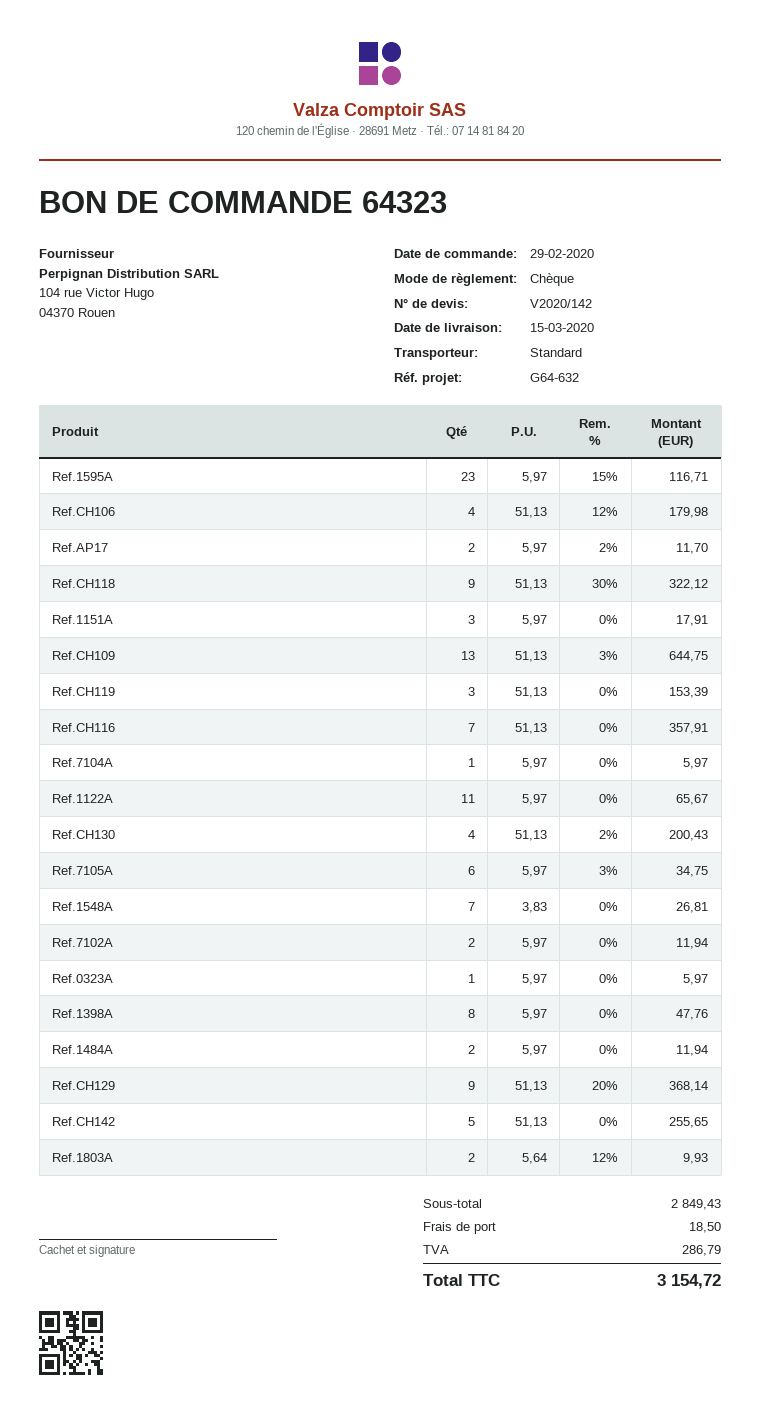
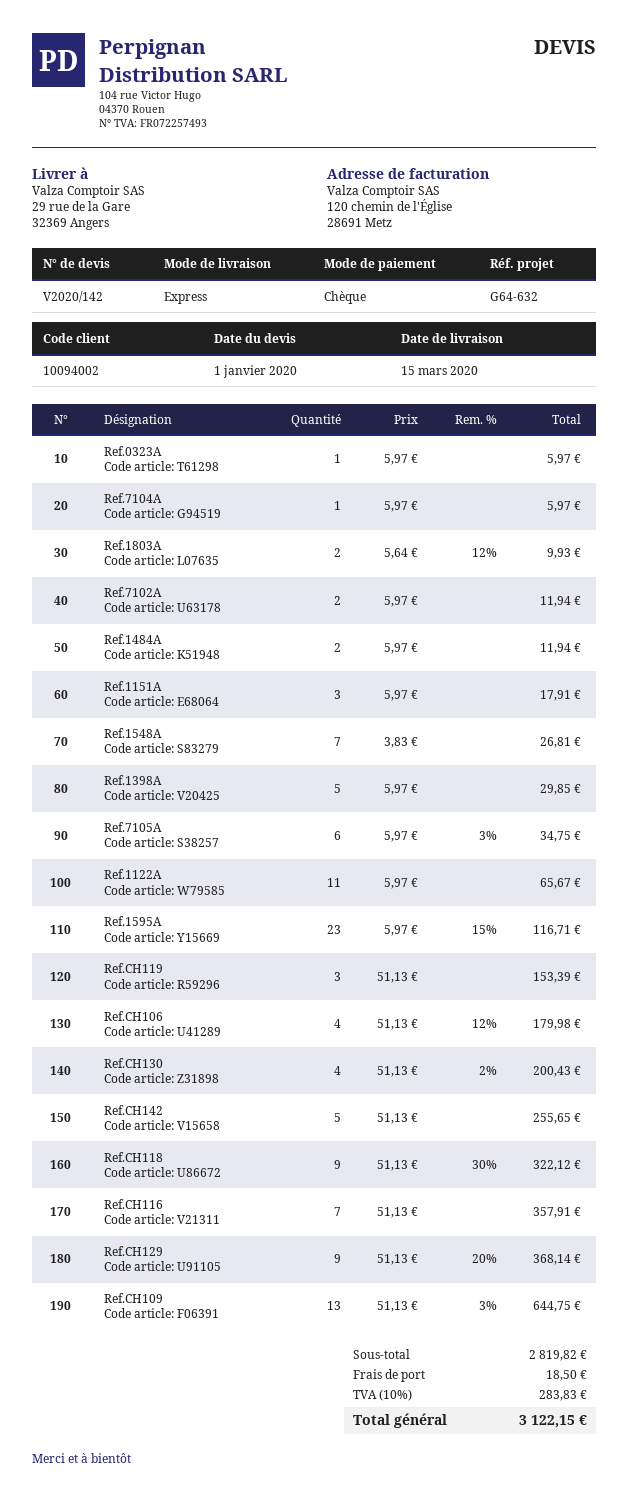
shipping method: standard -> express
Ref.AP17: 2 x 5.97 - 2% = 11.70 -> none
Ref.1398A: 8 x 5.97 = 47.76 -> 5 x 5.97 = 29.85
subtotal: 2849.43 -> 2819.82
tax: 286.79 -> 283.83
total: 3154.72 -> 3122.15

